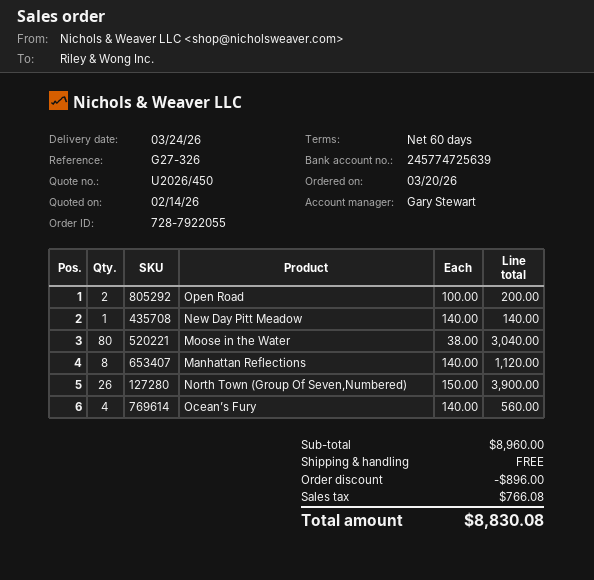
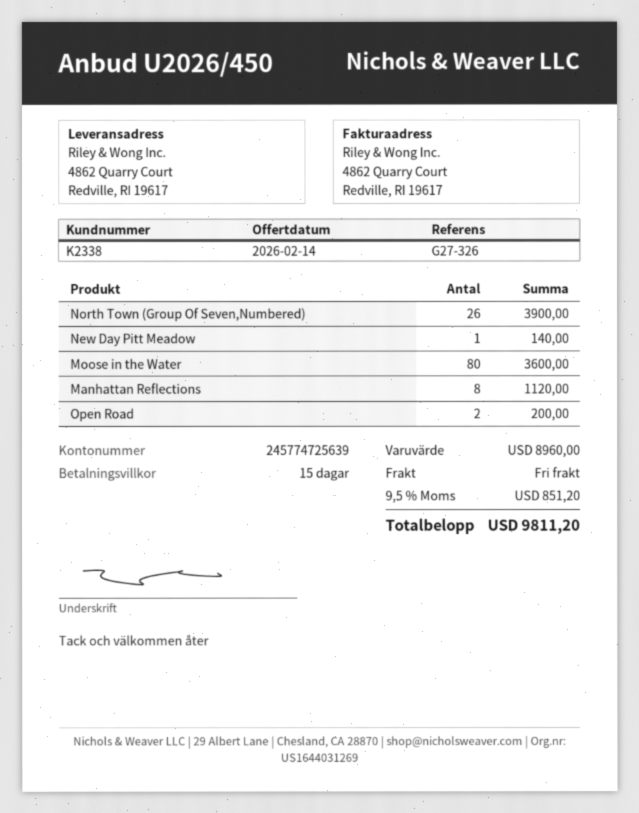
payment terms: 60 days -> 15 days
Moose in the Water: 80 for 3040.00 -> 80 for 3600.00
Ocean’s Fury: 4 for 560.00 -> none
discount: 896.00 -> none
tax: 766.08 -> 851.20
total: 8830.08 -> 9811.20

